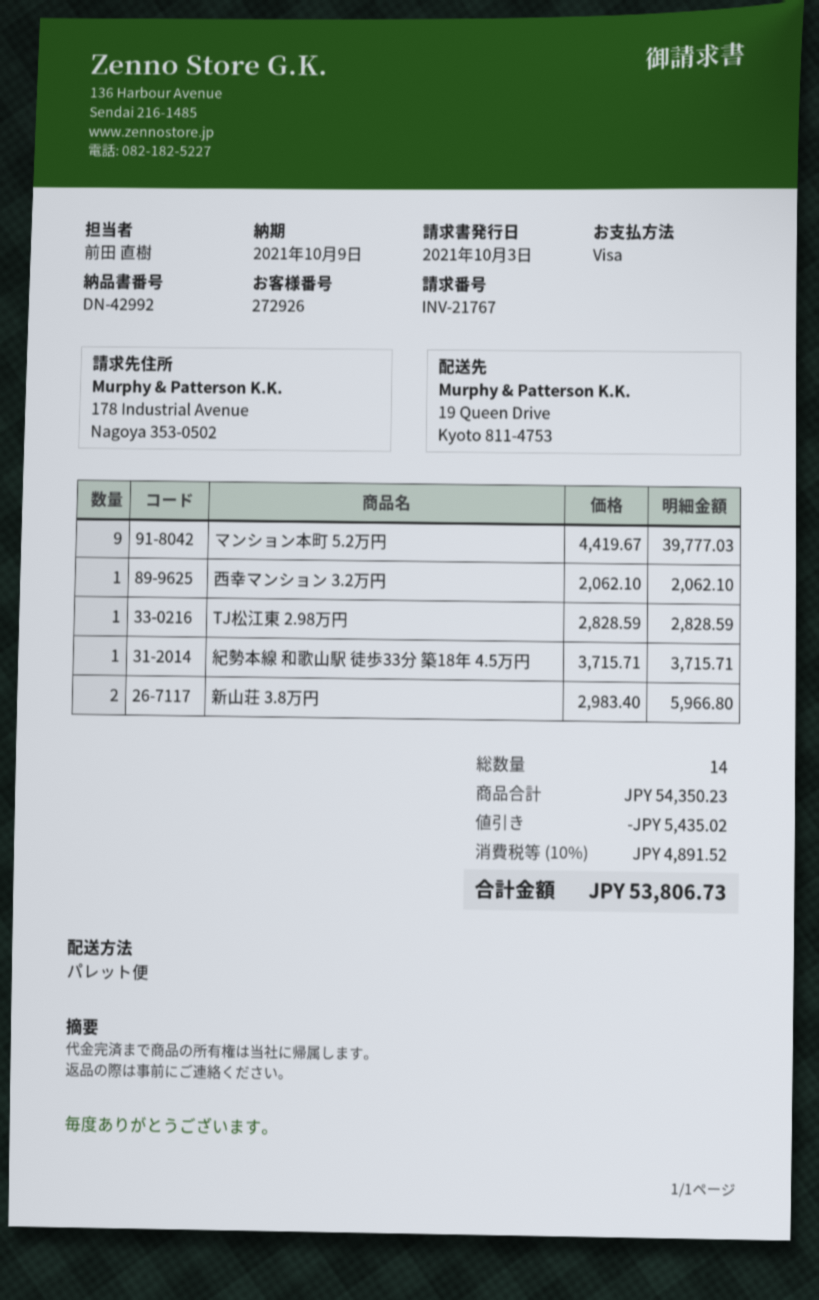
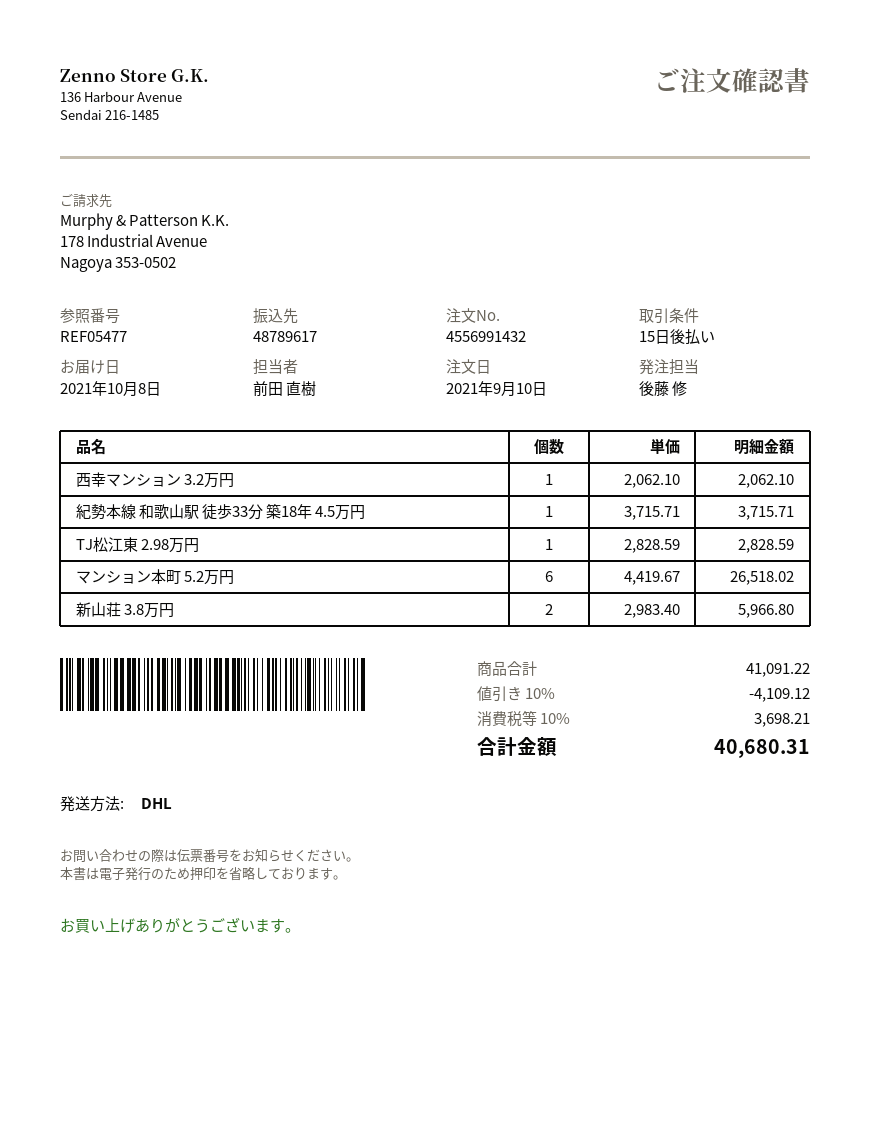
delivery date: 2021-10-09 -> 2021-10-08
shipping method: pallet freight -> DHL
マンション本町 5.2万円: 9 x 4419.67 = 39777.03 -> 6 x 4419.67 = 26518.02
subtotal: 54350.23 -> 41091.22
discount: 5435.02 -> 4109.12
tax: 10% = 4891.52 -> 10% = 3698.21
total: 53806.73 -> 40680.31

